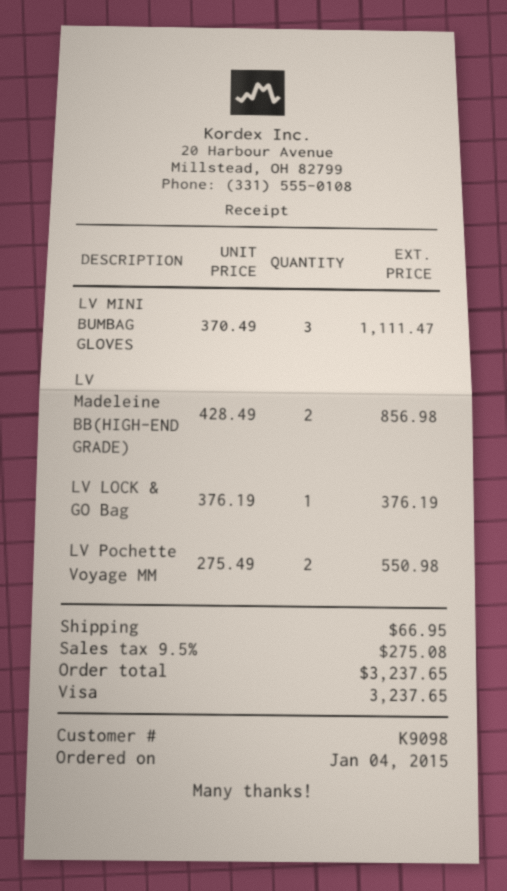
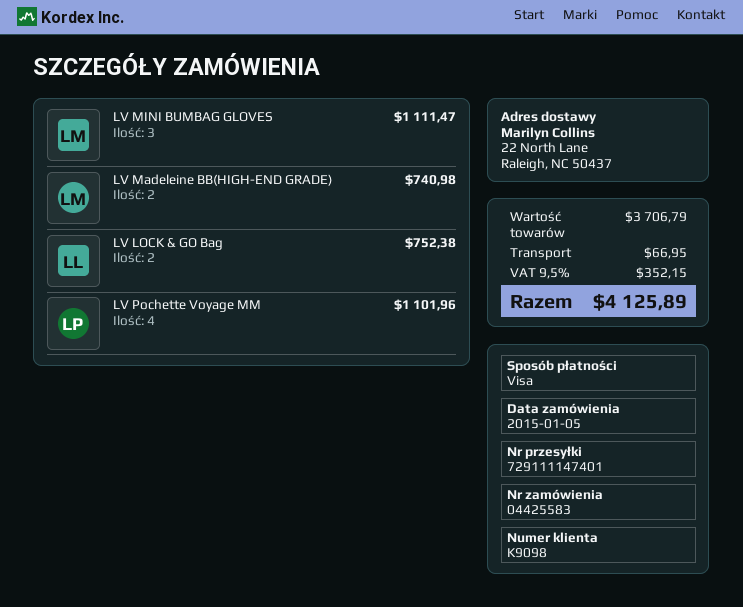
order date: 2015-01-04 -> 2015-01-05
LV Madeleine BB(HIGH-END GRADE): 2 for 856.98 -> 2 for 740.98
LV LOCK & GO Bag: 1 for 376.19 -> 2 for 752.38
LV Pochette Voyage MM: 2 for 550.98 -> 4 for 1101.96
tax: 9.5% = 275.08 -> 9.5% = 352.15
total: 3237.65 -> 4125.89

